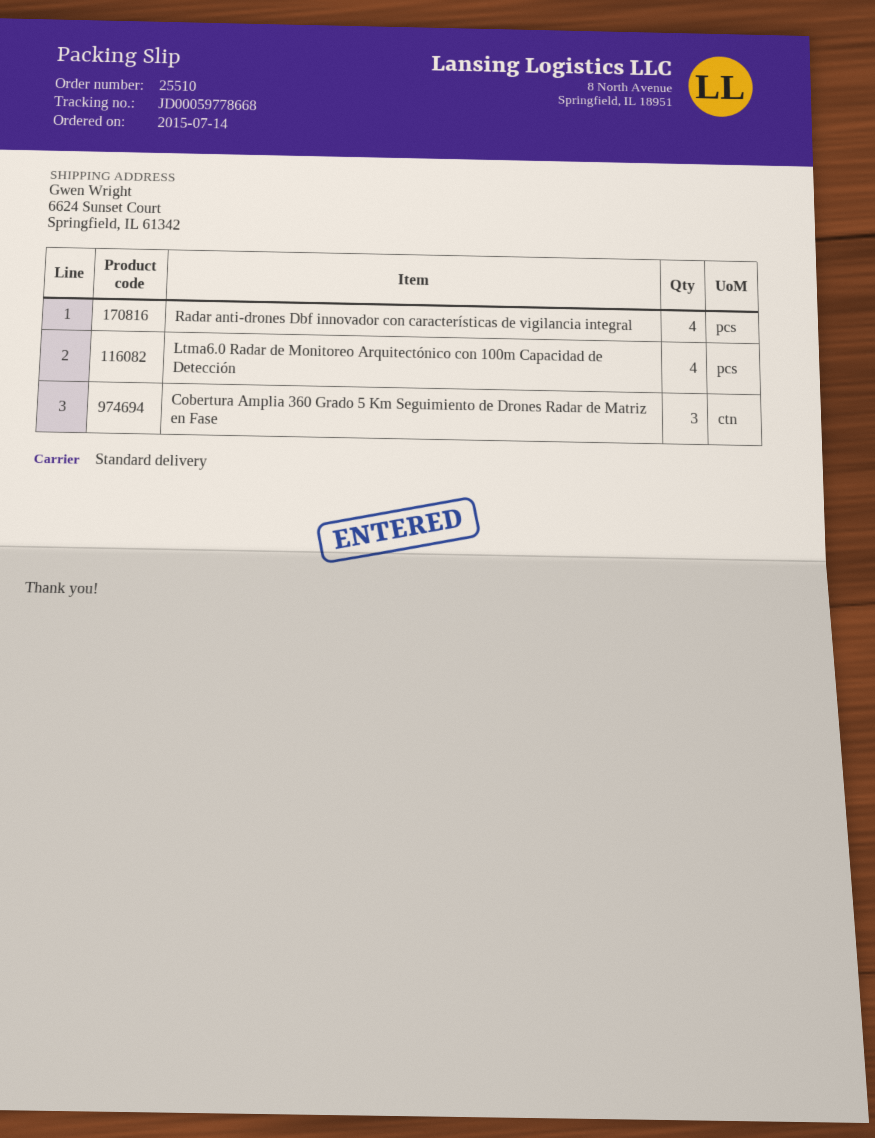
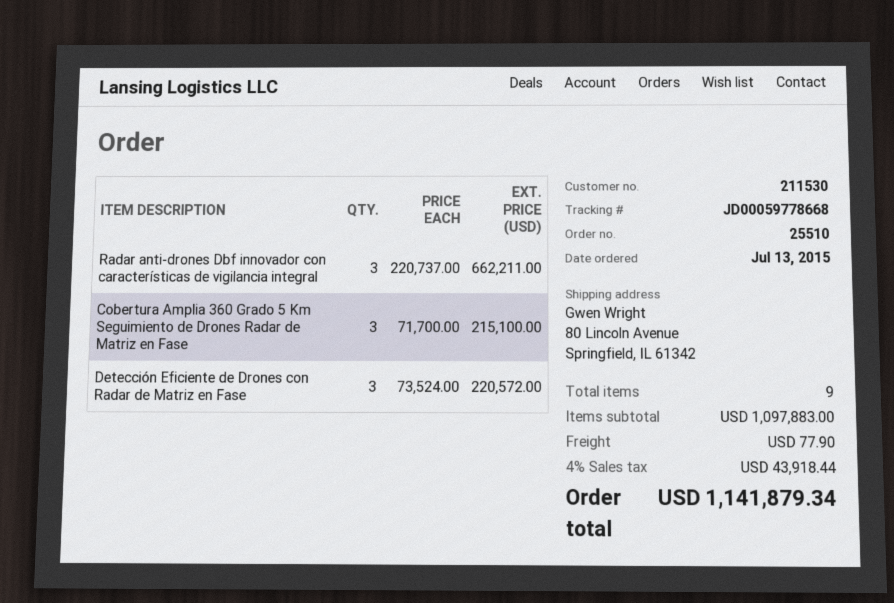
order date: 2015-07-14 -> 2015-07-13
ship to: 6624 Sunset Court, Springfield, IL 61342 -> 80 Lincoln Avenue, Springfield, IL 61342
Radar anti-drones Dbf innovador con características de vigilancia integral: 4 -> 3
Ltma6.0 Radar de Monitoreo Arquitectónico con 100m Capacidad de Detección: 4 -> none
Detección Eficiente de Drones con Radar de Matriz en Fase: none -> 3

